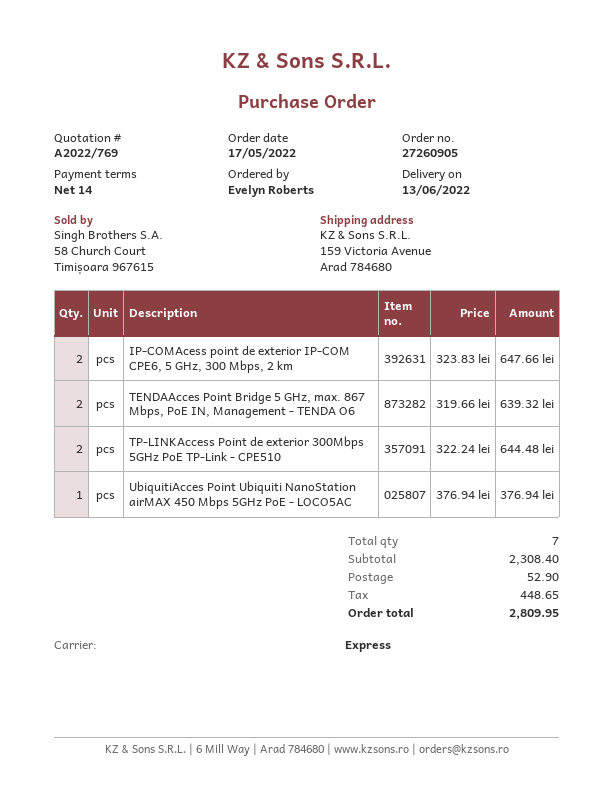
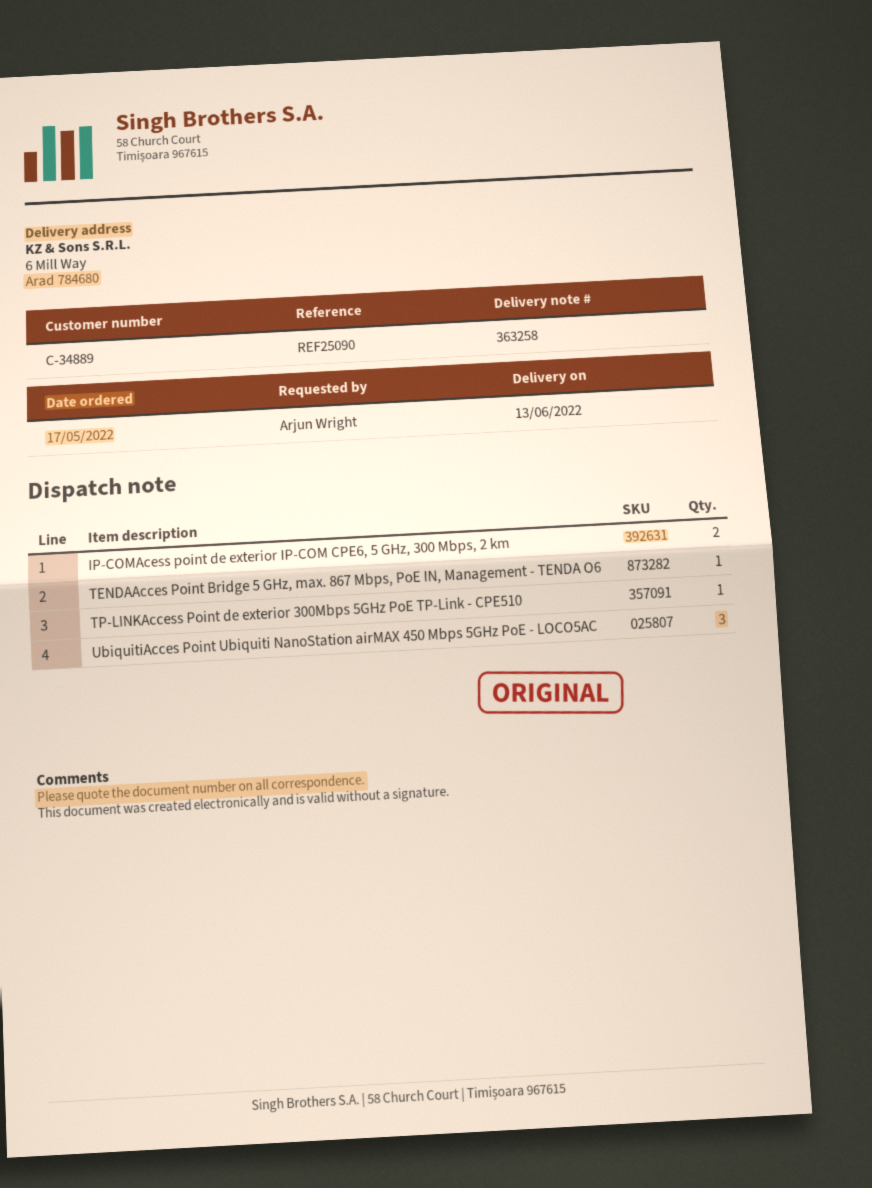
ordered by: Evelyn Roberts -> Arjun Wright
ship to: 159 Victoria Avenue, Arad 784680 -> 6 Mill Way, Arad 784680
TENDAAcces Point Bridge 5 GHz, max. 867 Mbps, PoE IN, Management - TENDA O6: 2 -> 1
TP-LINKAccess Point de exterior 300Mbps 5GHz PoE TP-Link - CPE510: 2 -> 1
UbiquitiAcces Point Ubiquiti NanoStation airMAX 450 Mbps 5GHz PoE - LOCO5AC: 1 -> 3

